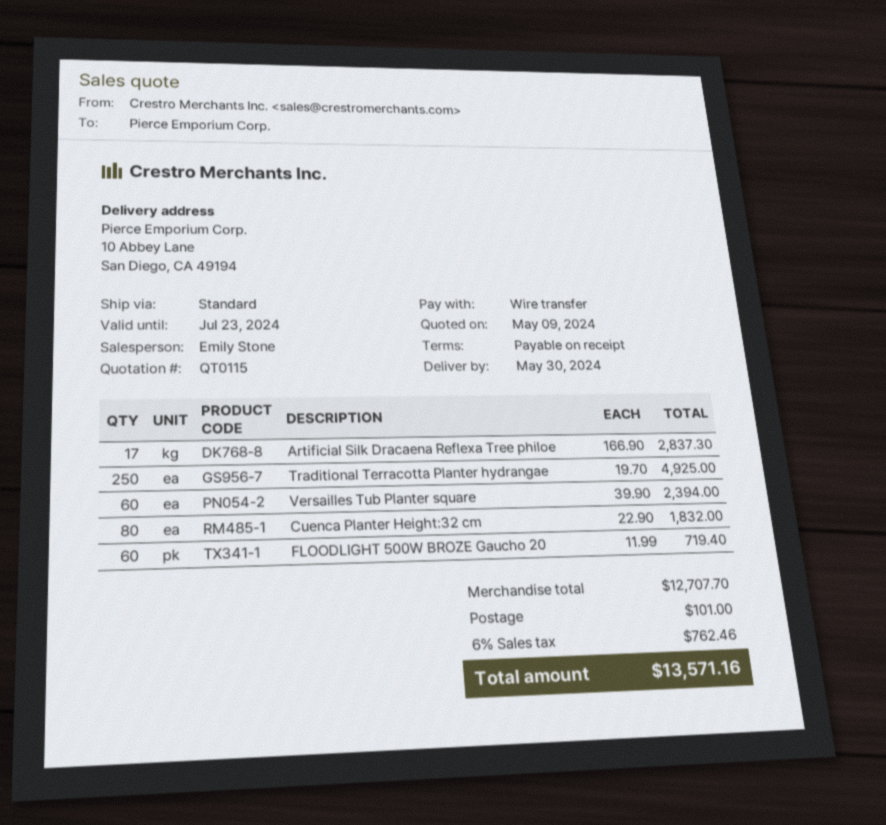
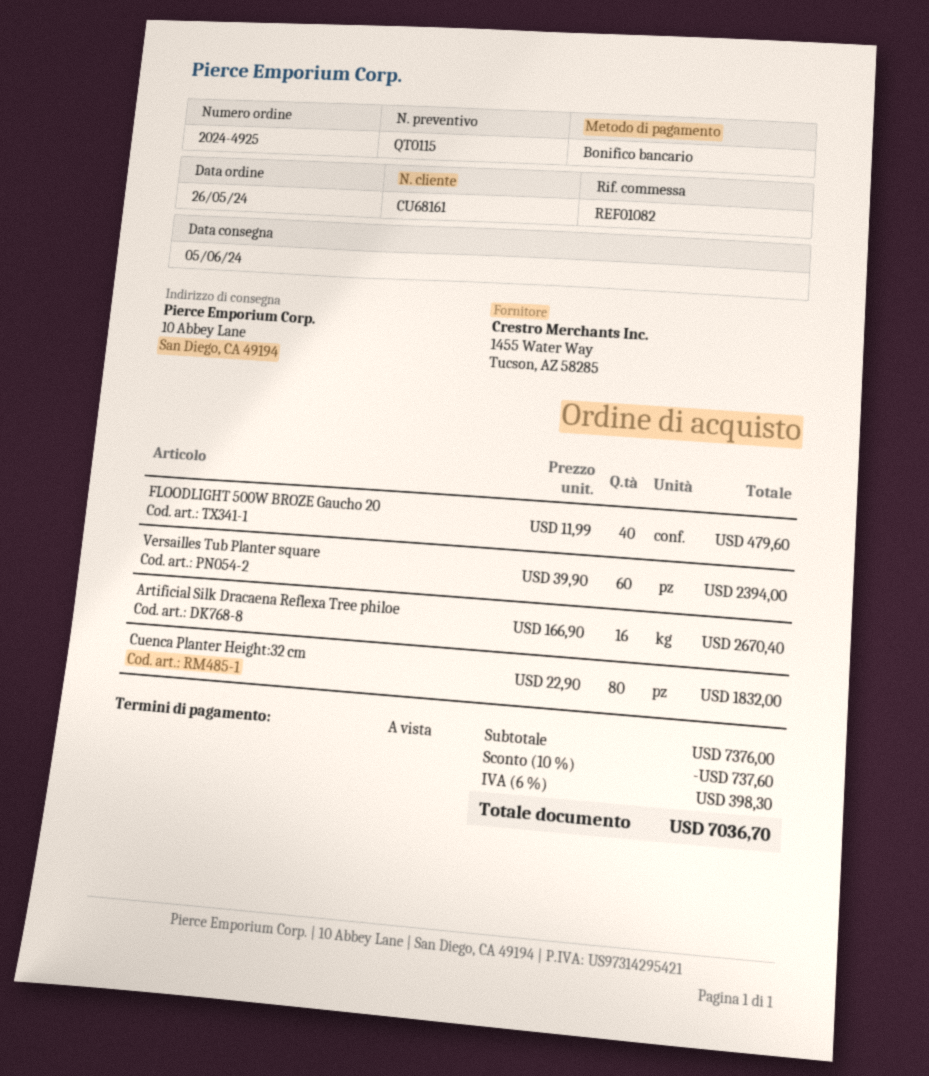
delivery date: 2024-05-30 -> 2024-06-05
Artificial Silk Dracaena Reflexa Tree philoe: 17 x 166.90 = 2837.30 -> 16 x 166.90 = 2670.40
Traditional Terracotta Planter hydrangae: 250 x 19.70 = 4925.00 -> none
FLOODLIGHT 500W BROZE Gaucho 20: 60 x 11.99 = 719.40 -> 40 x 11.99 = 479.60
subtotal: 12707.70 -> 7376.00
discount: none -> 10% = 737.60
shipping: 101.00 -> none
tax: 6% = 762.46 -> 6% = 398.30
total: 13571.16 -> 7036.70

